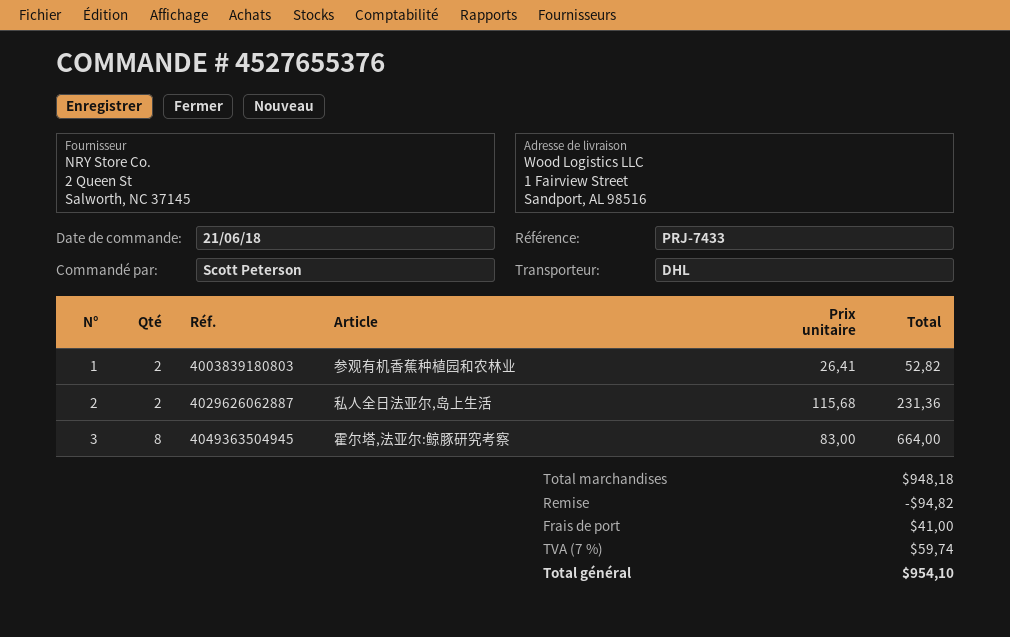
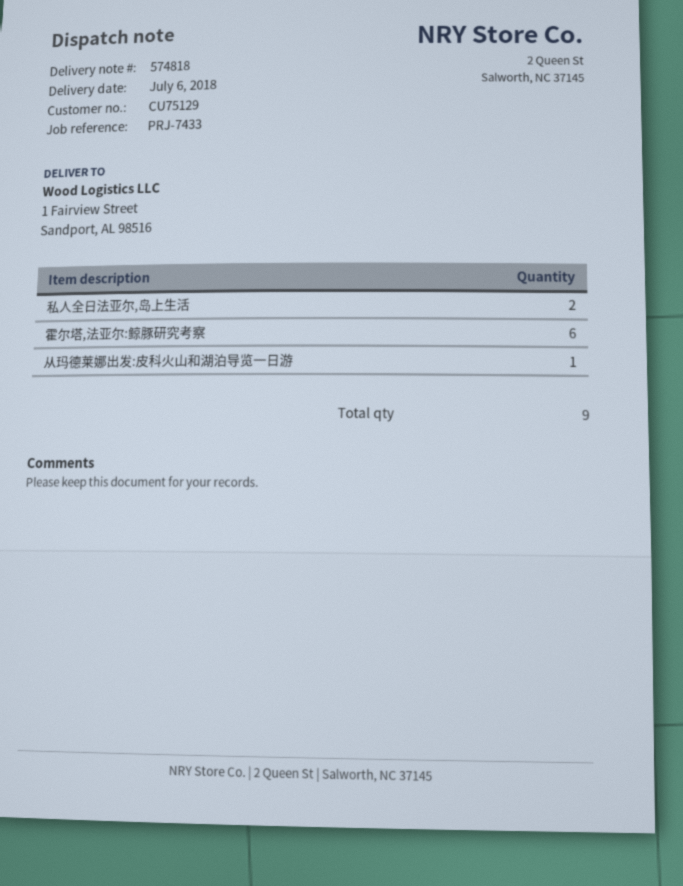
参观有机香蕉种植园和农林业: 2 -> none
霍尔塔,法亚尔:鲸豚研究考察: 8 -> 6
从玛德莱娜出发:皮科火山和湖泊导览一日游: none -> 1

